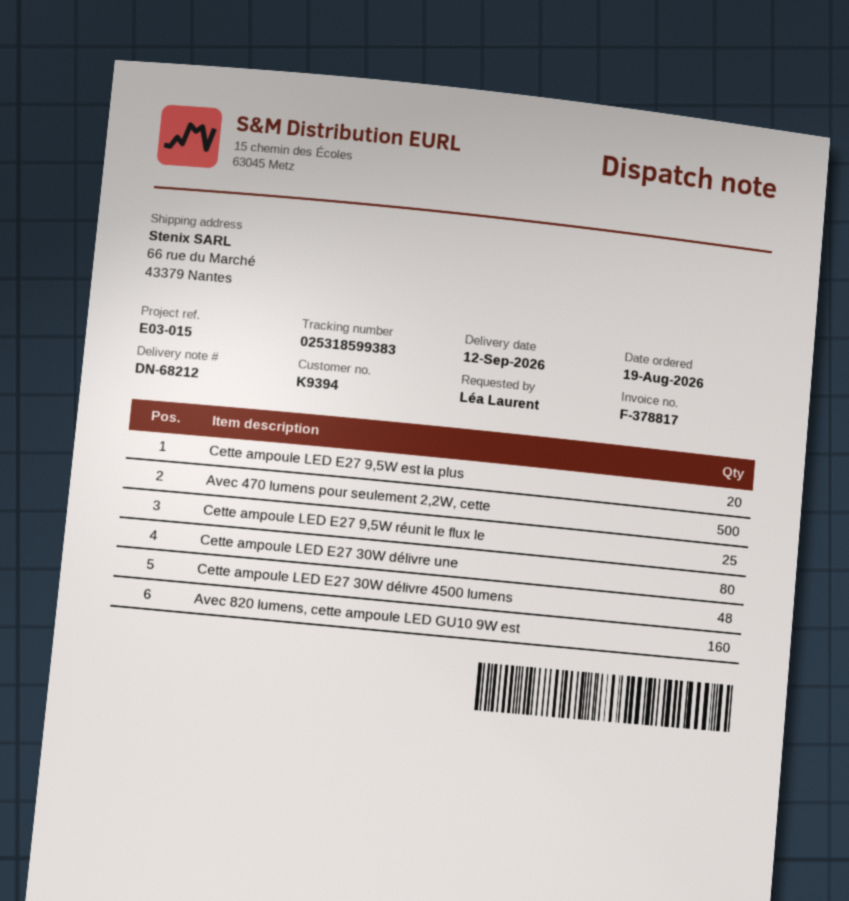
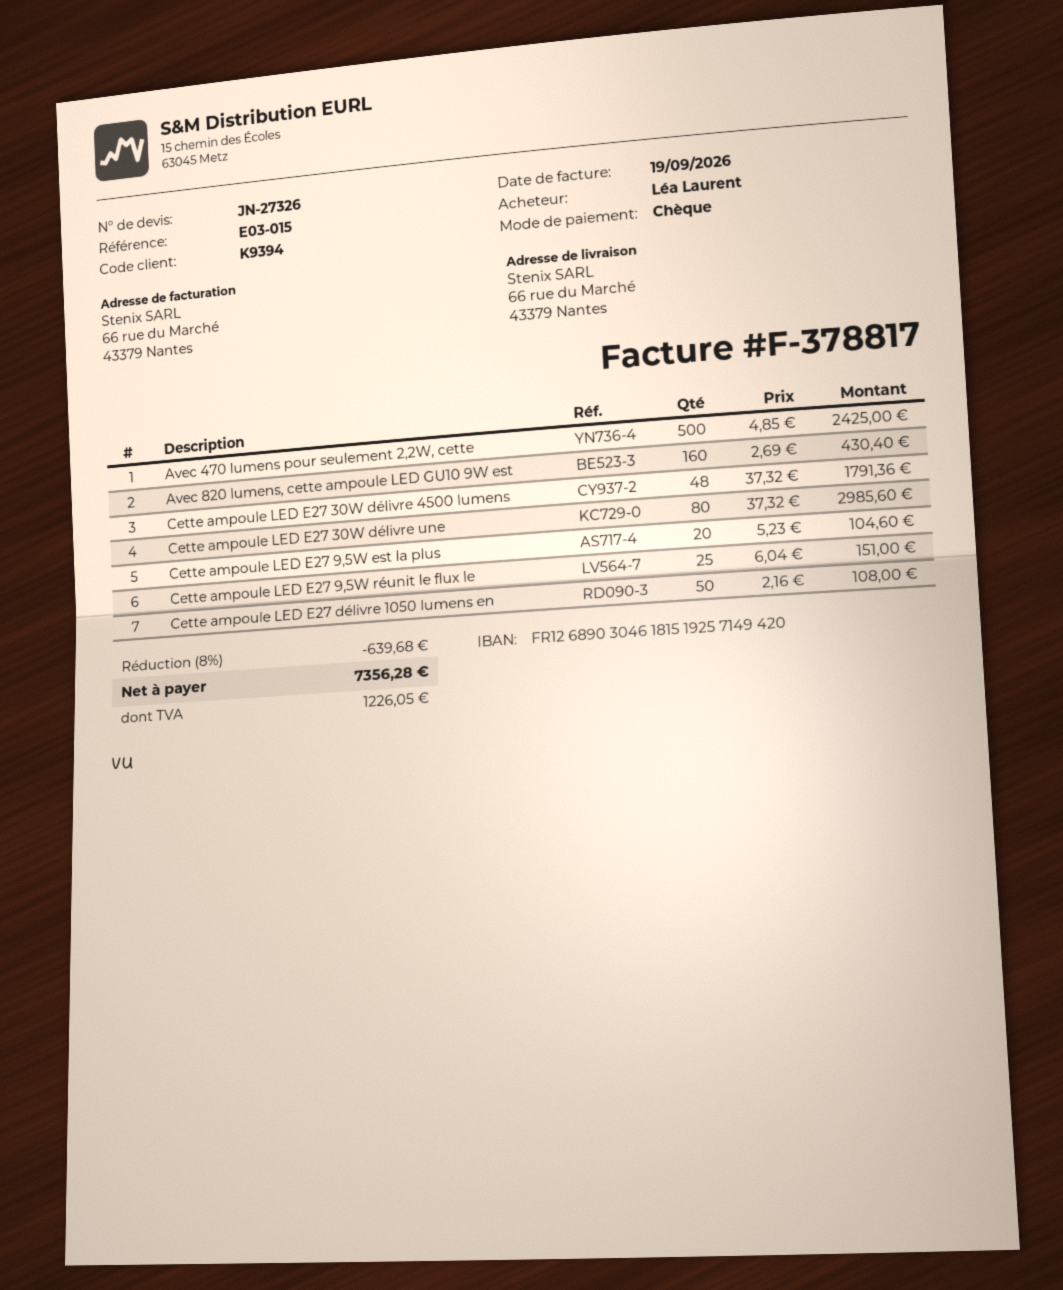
Cette ampoule LED E27 délivre 1050 lumens en: none -> 50

